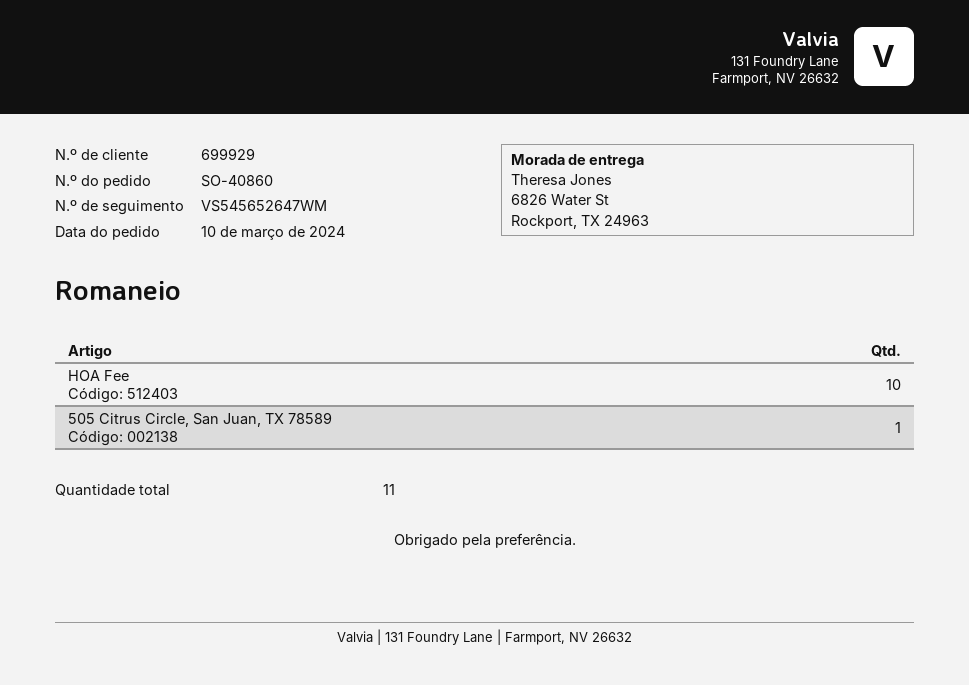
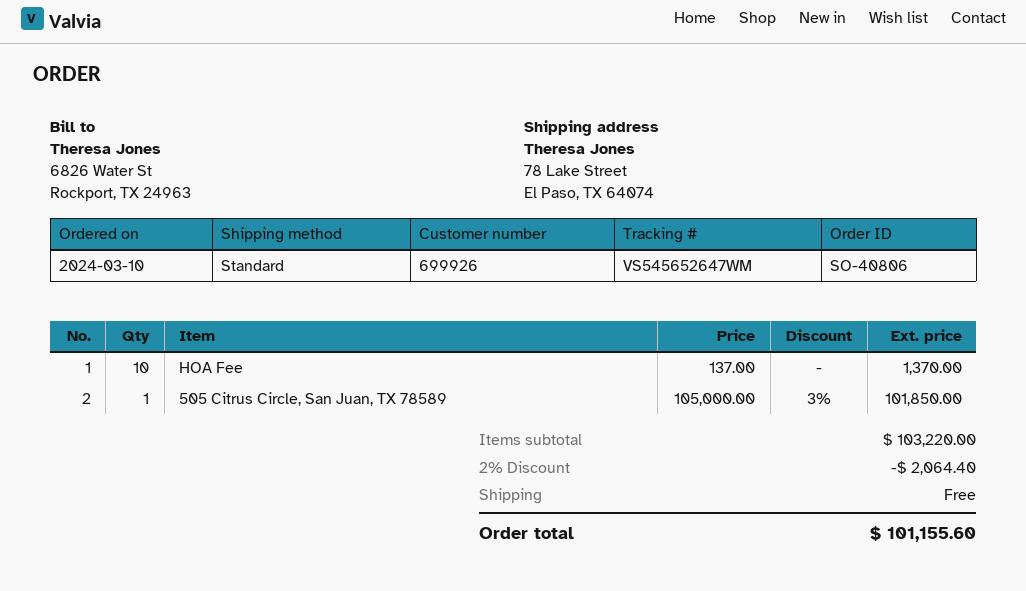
order number: SO-40860 -> SO-40806
customer number: 699929 -> 699926
ship to: 6826 Water St, Rockport, TX 24963 -> 78 Lake Street, El Paso, TX 64074

